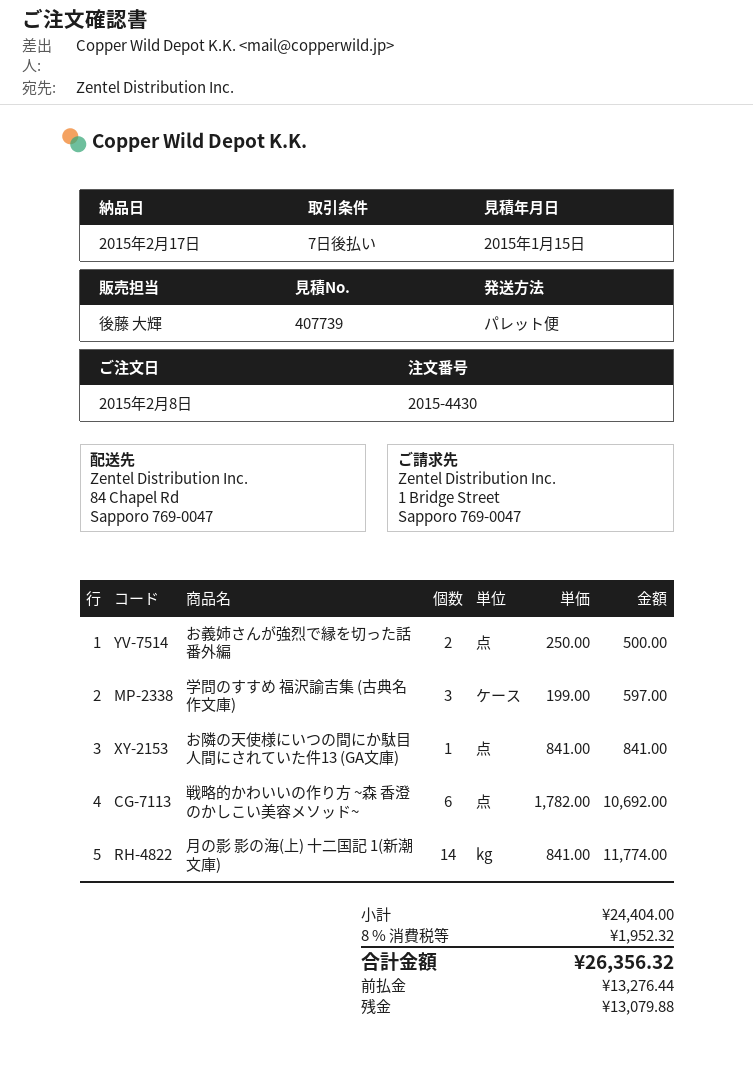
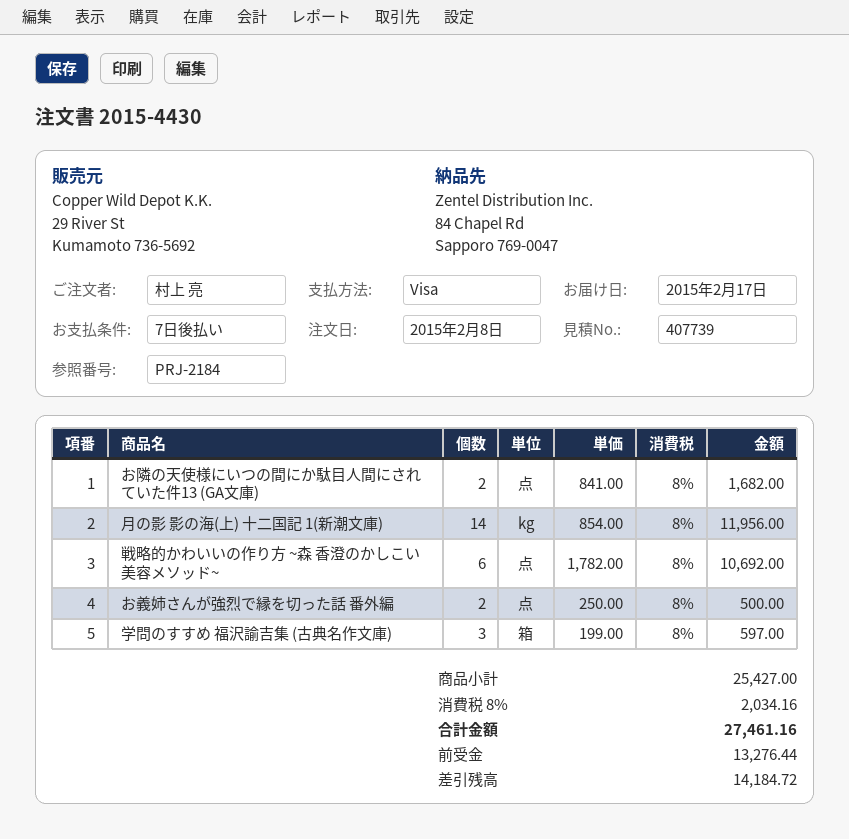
お隣の天使様にいつの間にか駄目人間にされていた件13 (GA文庫): 1 x 841.00 = 841.00 -> 2 x 841.00 = 1682.00
月の影 影の海(上) 十二国記 1(新潮文庫): 14 x 841.00 = 11774.00 -> 14 x 854.00 = 11956.00
subtotal: 24404.00 -> 25427.00
tax: 8% = 1952.32 -> 8% = 2034.16
total: 26356.32 -> 27461.16
balance: 13079.88 -> 14184.72

